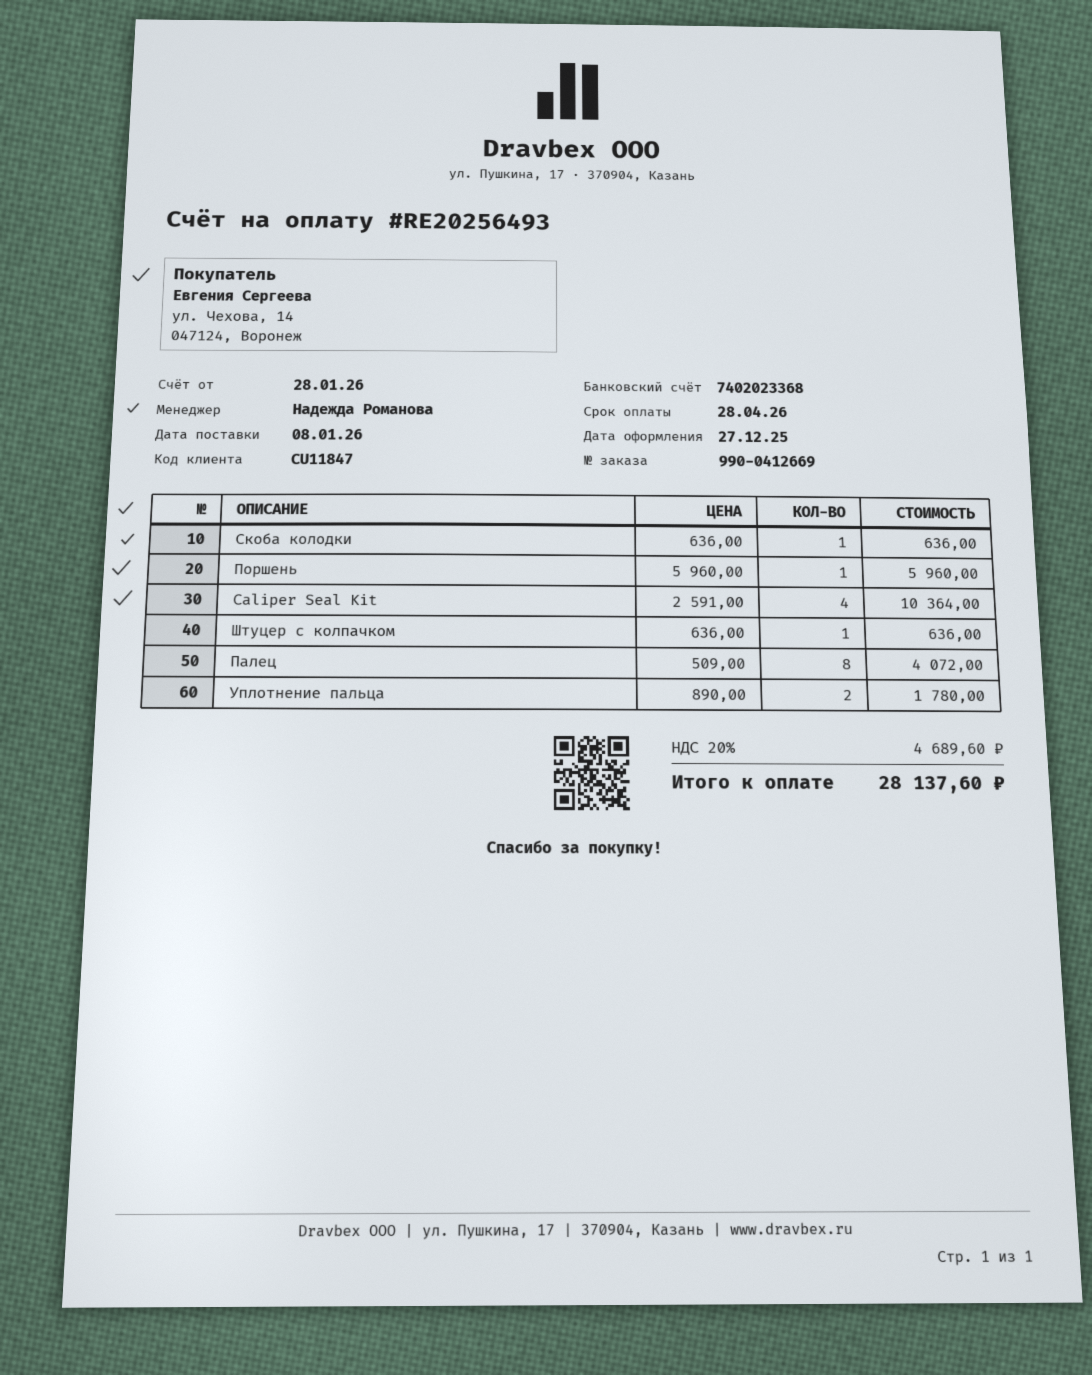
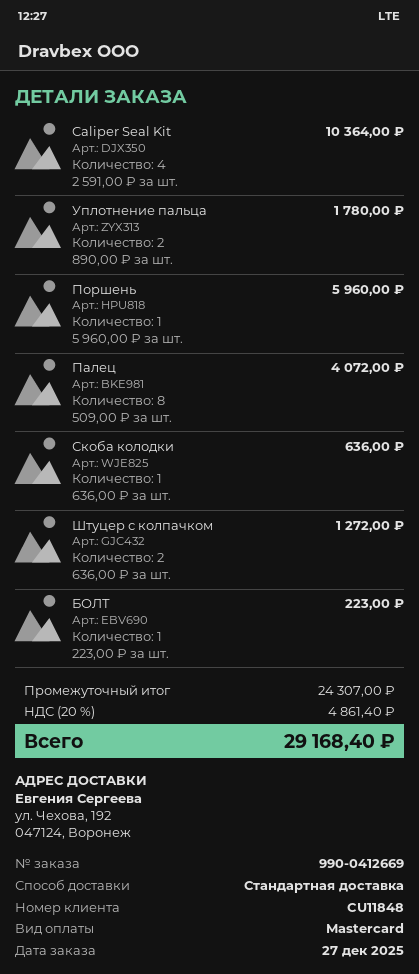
customer number: CU11847 -> CU11848
Штуцер с колпачком: 1 x 636.00 = 636.00 -> 2 x 636.00 = 1272.00
БОЛТ: none -> 1 x 223.00 = 223.00
tax: 20% = 4689.60 -> 20% = 4861.40
total: 28137.60 -> 29168.40

